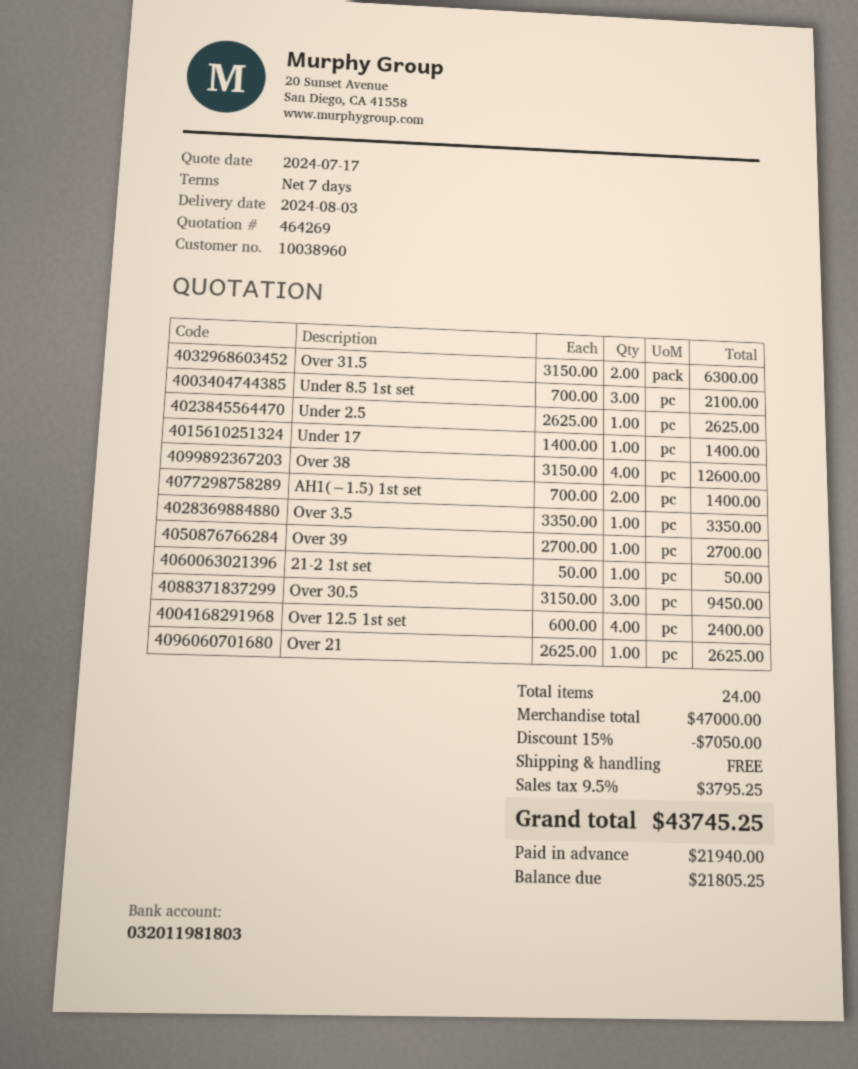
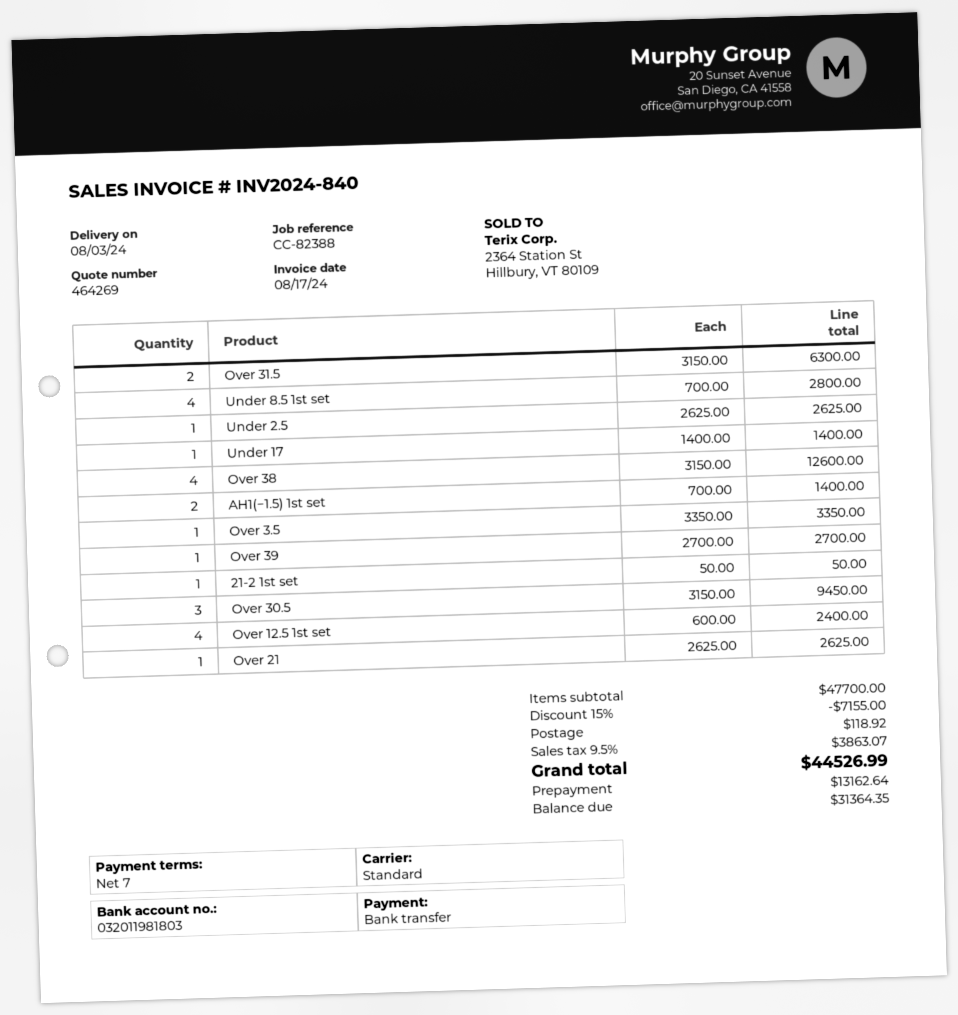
Under 8.5 1st set: 3 x 700.00 = 2100.00 -> 4 x 700.00 = 2800.00
subtotal: 47000.00 -> 47700.00
discount: 15% = 7050.00 -> 15% = 7155.00
shipping: 0.00 -> 118.92
tax: 9.5% = 3795.25 -> 9.5% = 3863.07
total: 43745.25 -> 44526.99
deposit: 21940.00 -> 13162.64
balance: 21805.25 -> 31364.35

